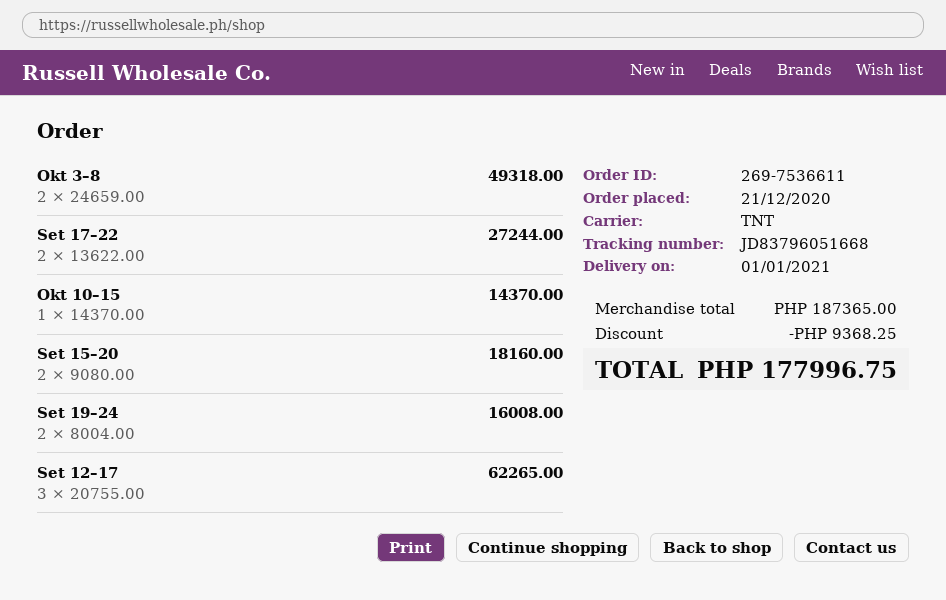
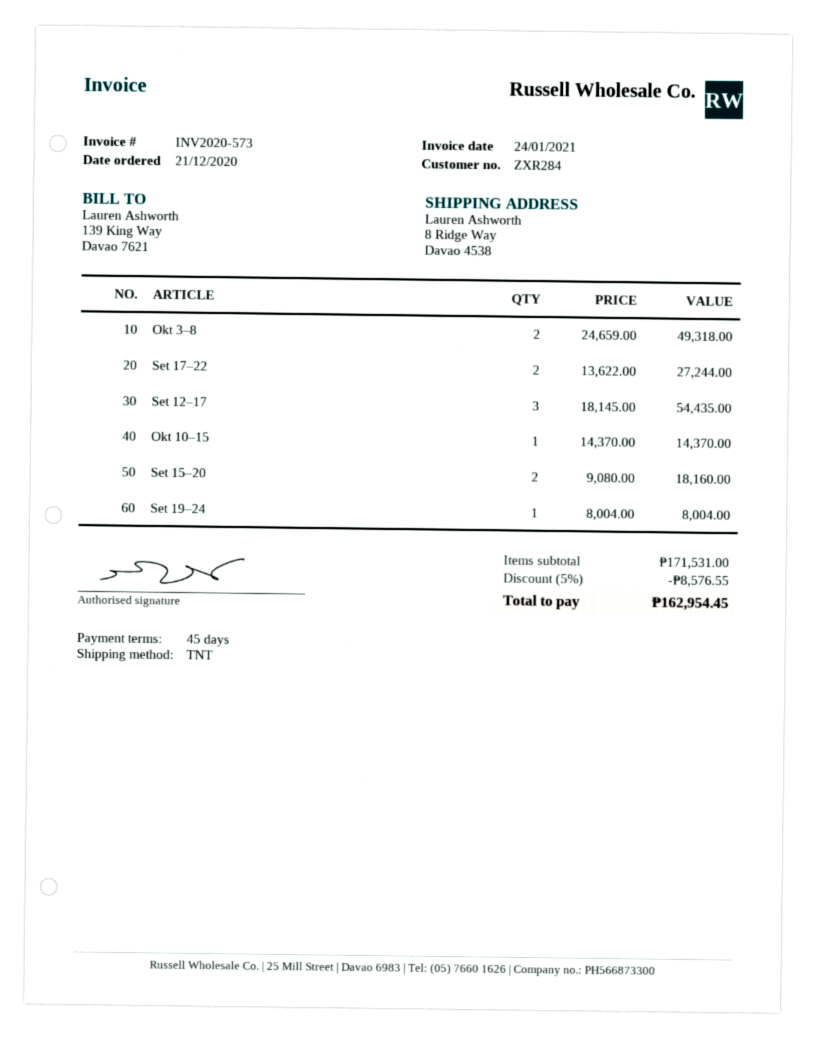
Set 19–24: 2 x 8004.00 = 16008.00 -> 1 x 8004.00 = 8004.00
Set 12–17: 3 x 20755.00 = 62265.00 -> 3 x 18145.00 = 54435.00
subtotal: 187365.00 -> 171531.00
discount: 9368.25 -> 8576.55
total: 177996.75 -> 162954.45

